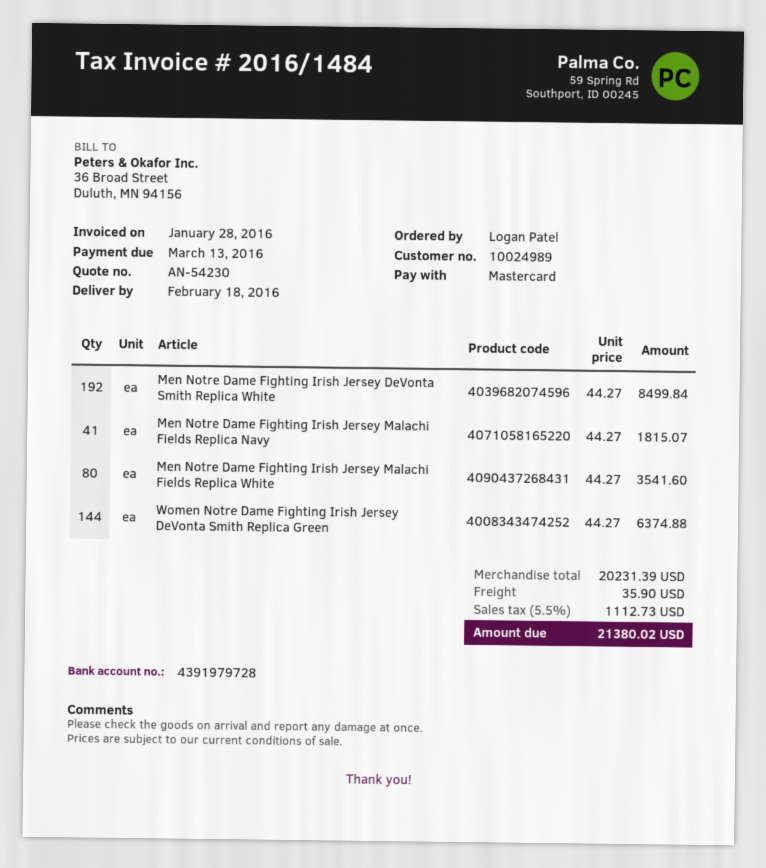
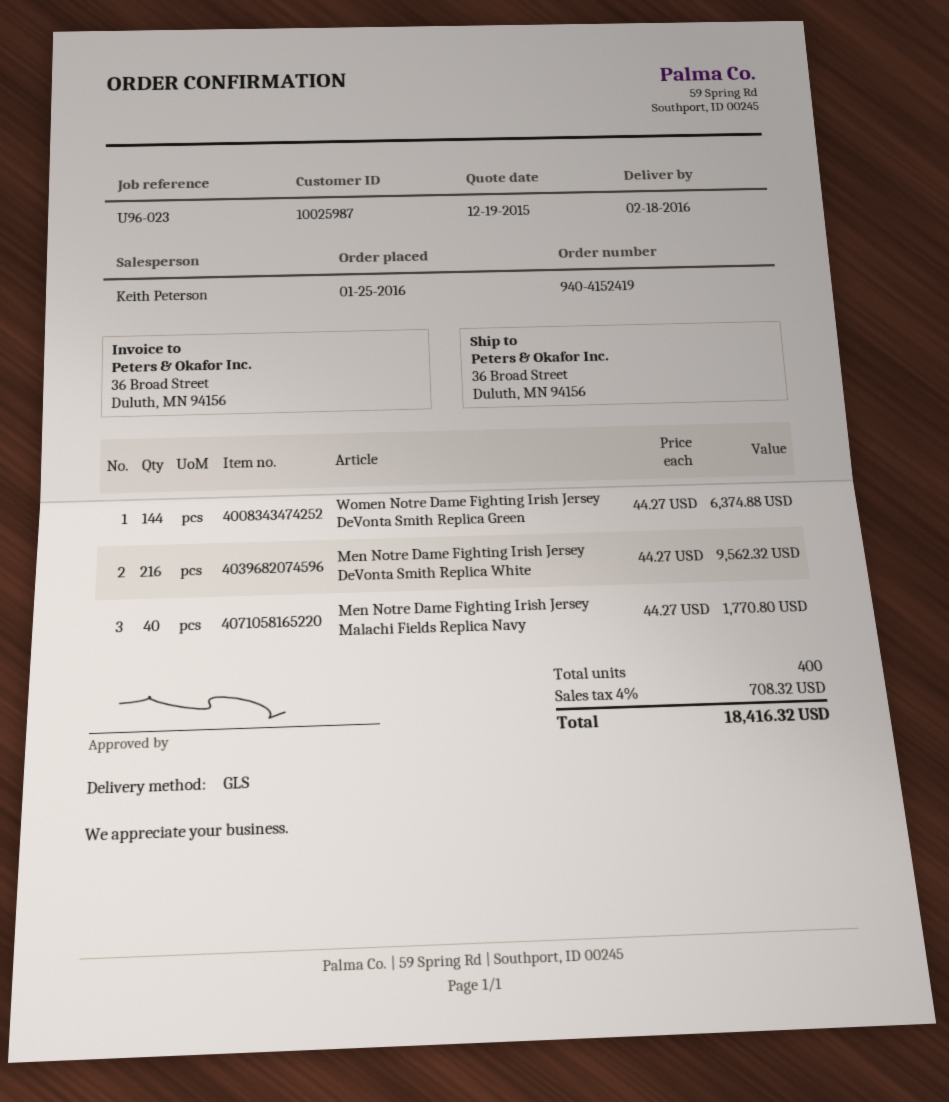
customer number: 10024989 -> 10025987
Men Notre Dame Fighting Irish Jersey DeVonta Smith Replica White: 192 x 44.27 = 8499.84 -> 216 x 44.27 = 9562.32
Men Notre Dame Fighting Irish Jersey Malachi Fields Replica Navy: 41 x 44.27 = 1815.07 -> 40 x 44.27 = 1770.80
Men Notre Dame Fighting Irish Jersey Malachi Fields Replica White: 80 x 44.27 = 3541.60 -> none
shipping: 35.90 -> none
tax: 5.5% = 1112.73 -> 4% = 708.32
total: 21380.02 -> 18416.32

